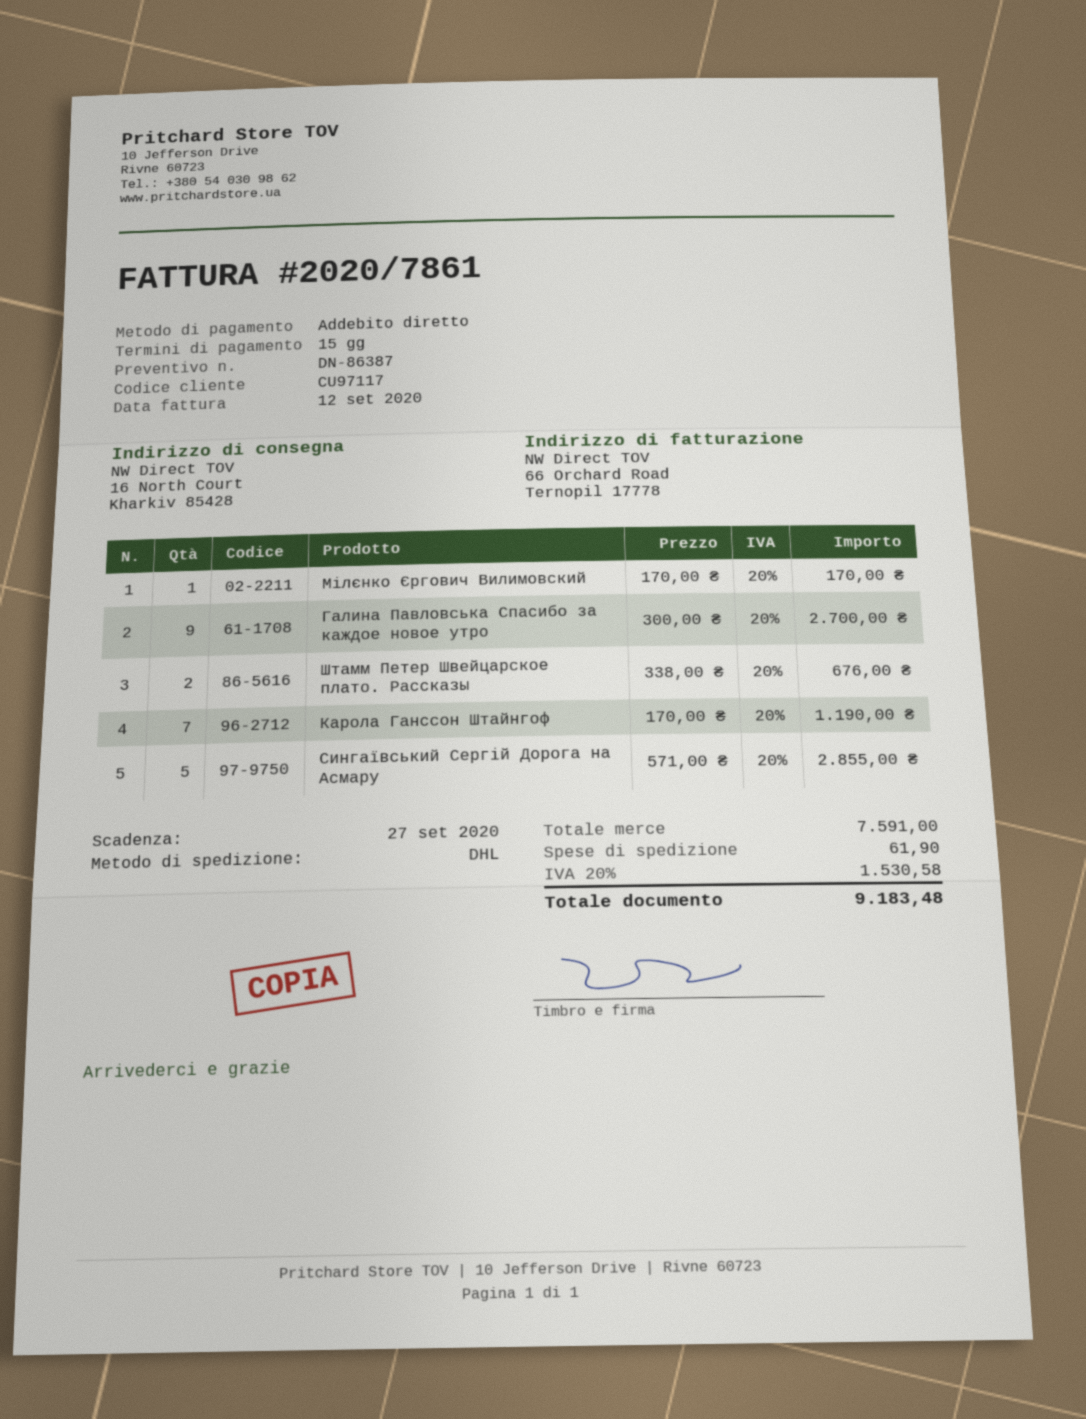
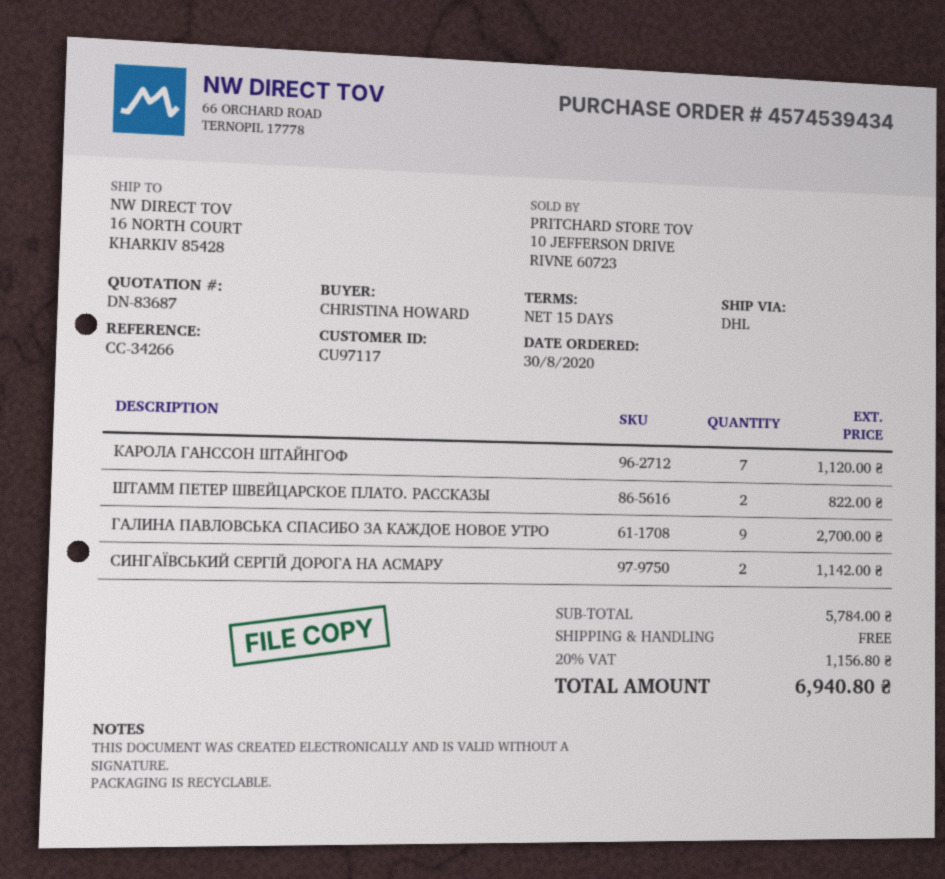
quote number: DN-86387 -> DN-83687
Мілєнко Єргович Вилимовский: 1 for 170.00 -> none
Штамм Петер Швейцарское плато. Рассказы: 2 for 676.00 -> 2 for 822.00
Карола Ганссон Штайнгоф: 7 for 1190.00 -> 7 for 1120.00
Сингаївський Сергій Дорога на Асмару: 5 for 2855.00 -> 2 for 1142.00
subtotal: 7591.00 -> 5784.00
shipping: 61.90 -> 0.00
tax: 20% = 1530.58 -> 20% = 1156.80
total: 9183.48 -> 6940.80

